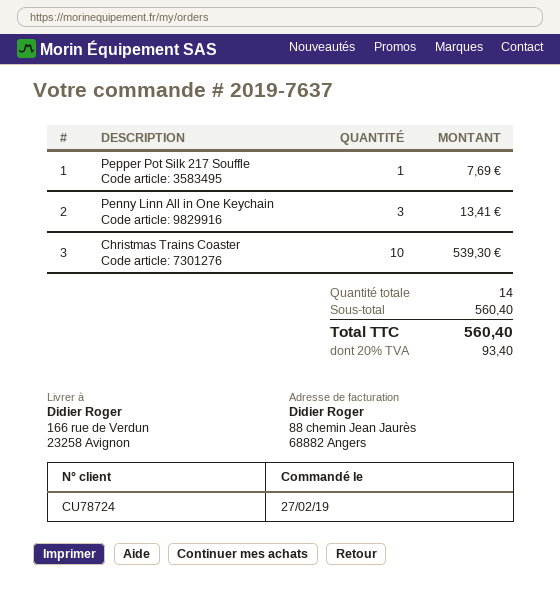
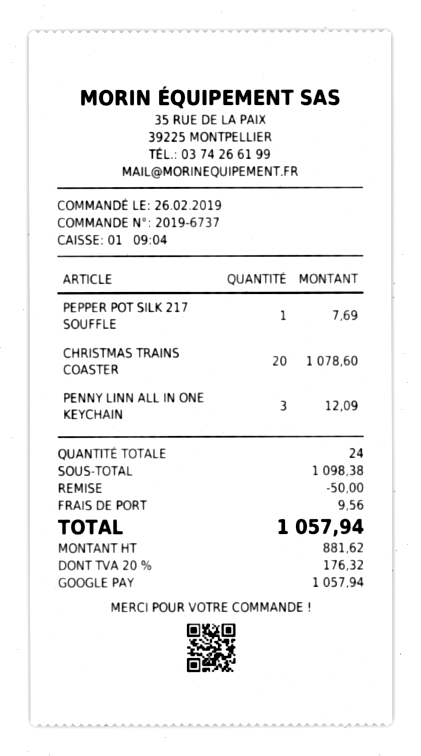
order number: 2019-7637 -> 2019-6737
order date: 2019-02-27 -> 2019-02-26
Penny Linn All in One Keychain: 3 for 13.41 -> 3 for 12.09
Christmas Trains Coaster: 10 for 539.30 -> 20 for 1078.60
total quantity: 14 -> 24
subtotal: 560.40 -> 1098.38
discount: none -> 50.00
shipping: none -> 9.56
tax: 20% = 93.40 -> 20% = 176.32
total: 560.40 -> 1057.94

